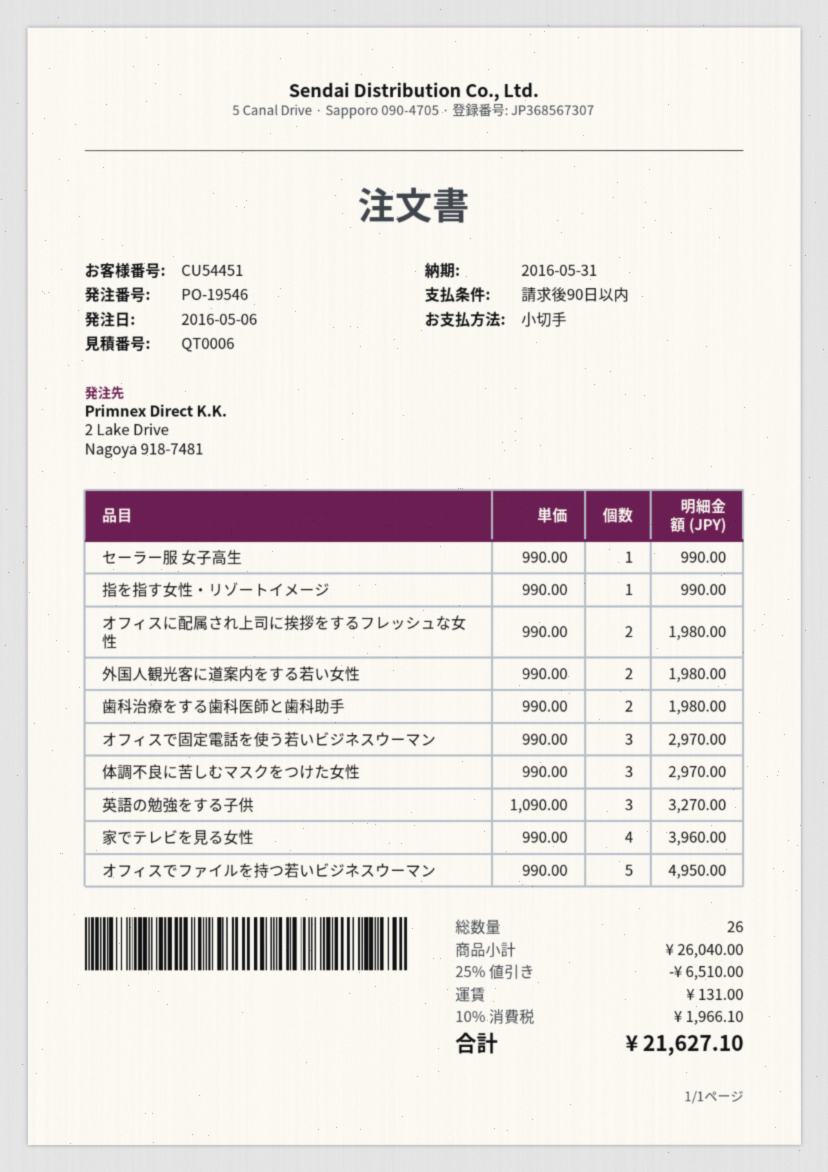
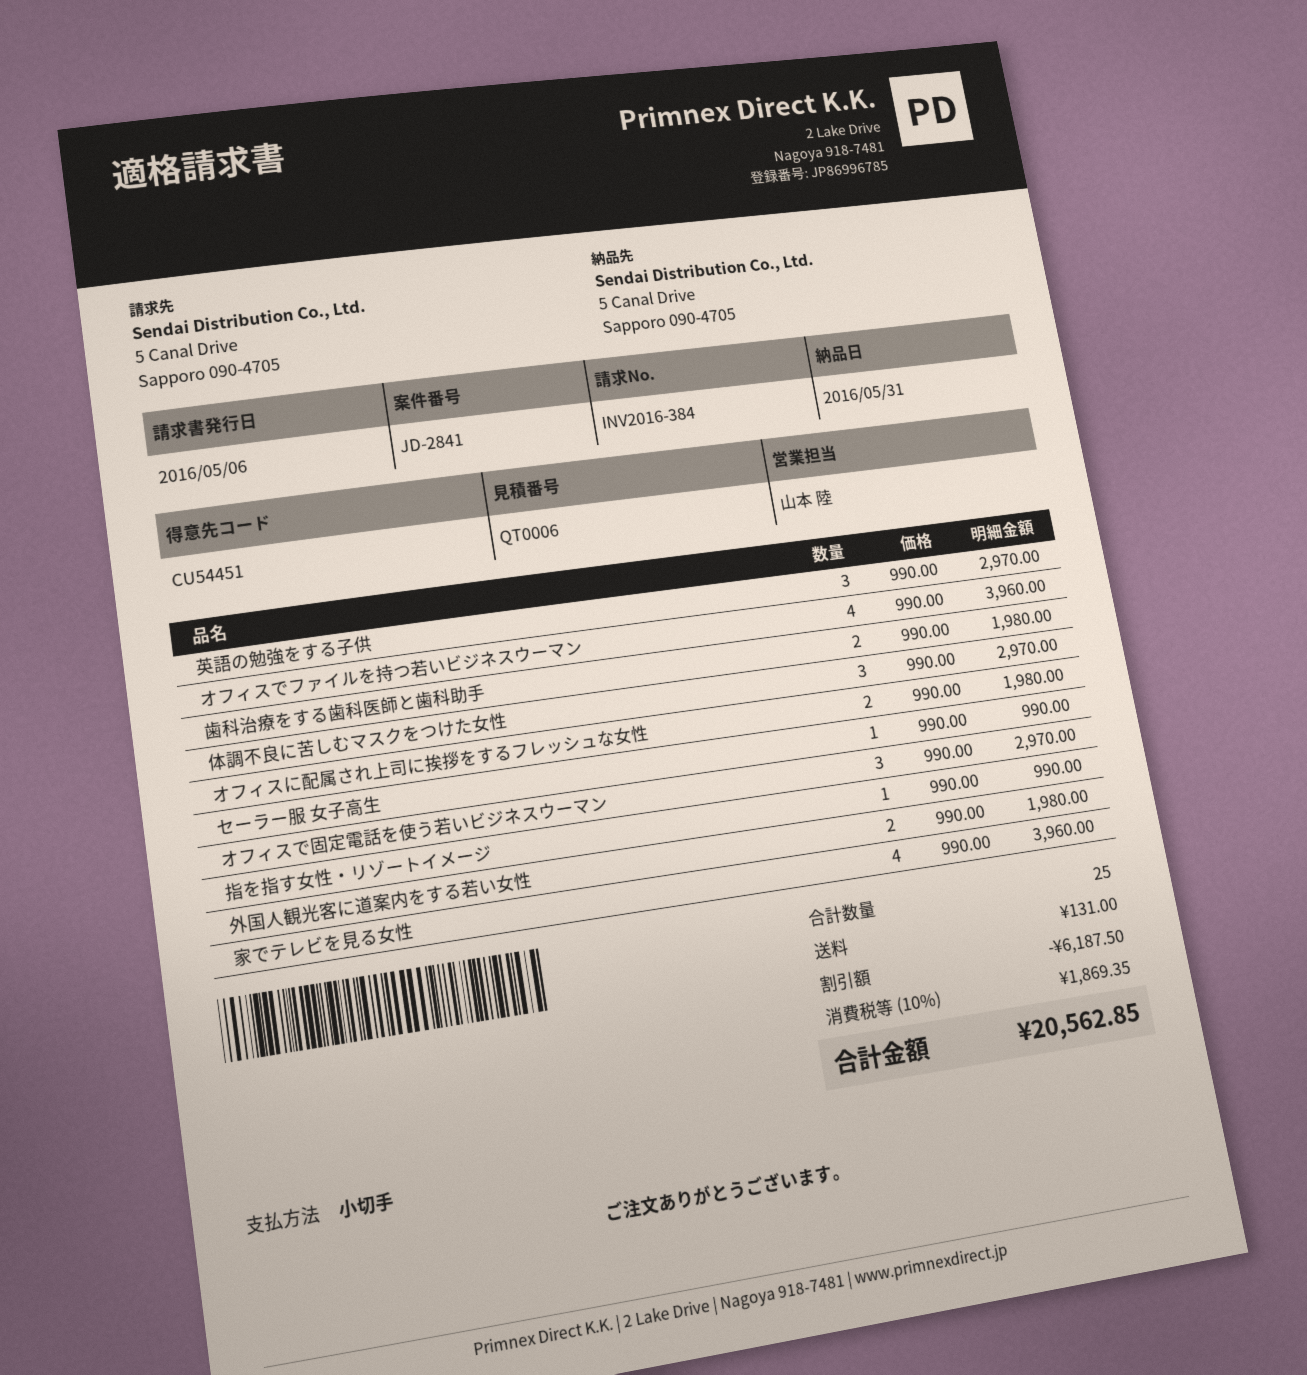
英語の勉強をする子供: 3 x 1090.00 = 3270.00 -> 3 x 990.00 = 2970.00
オフィスでファイルを持つ若いビジネスウーマン: 5 x 990.00 = 4950.00 -> 4 x 990.00 = 3960.00
total quantity: 26 -> 25
discount: 6510.00 -> 6187.50
tax: 10% = 1966.10 -> 10% = 1869.35
total: 21627.10 -> 20562.85

